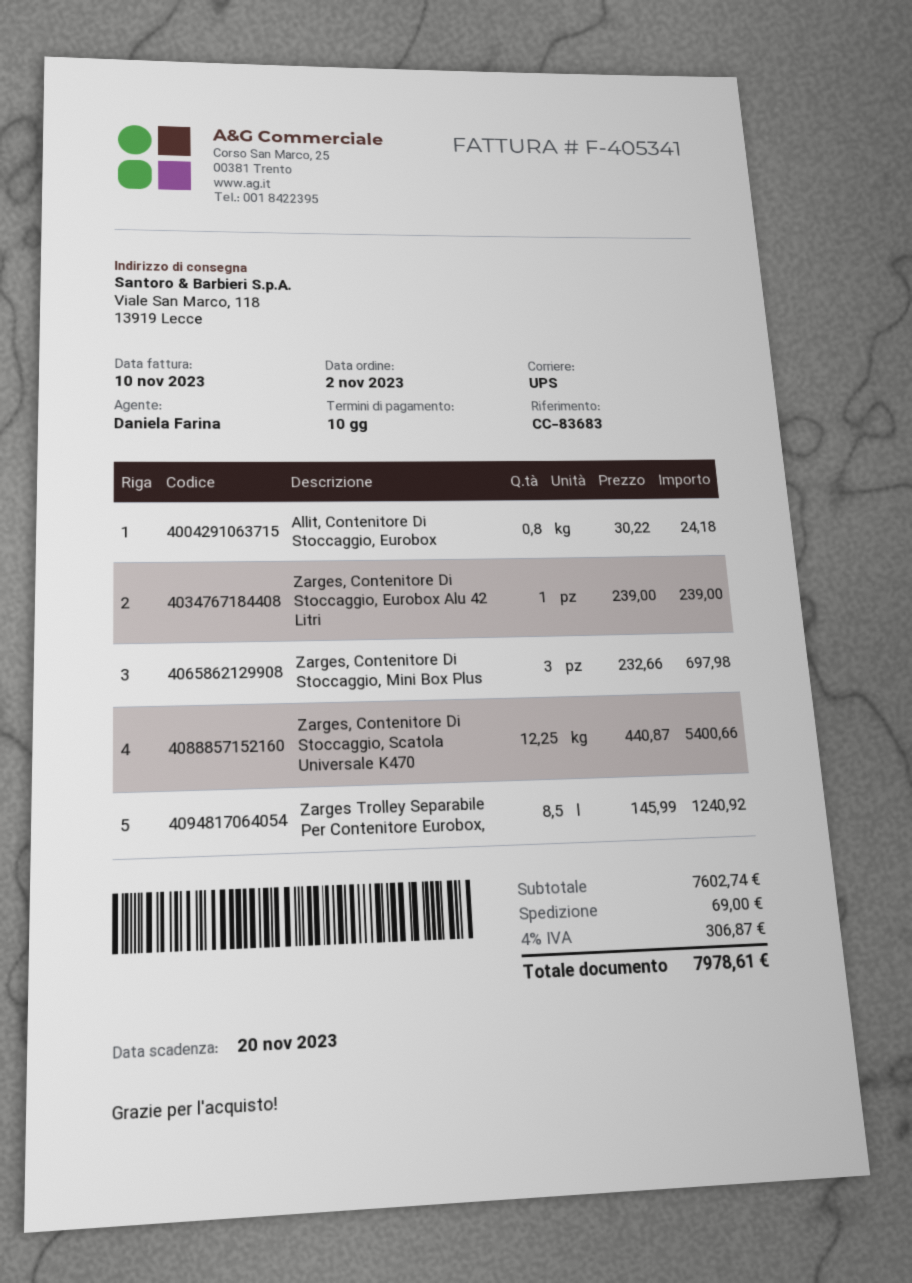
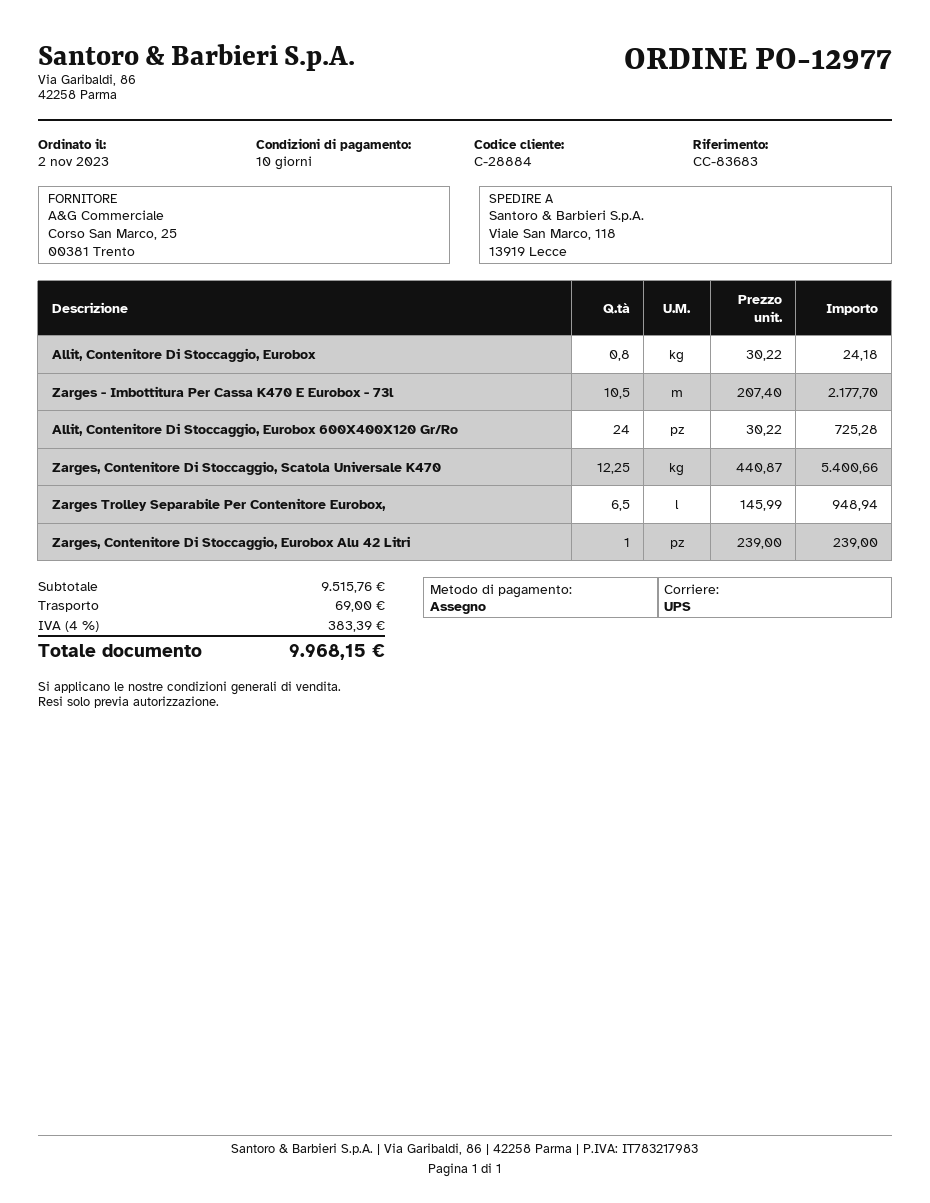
Zarges, Contenitore Di Stoccaggio, Mini Box Plus: 3 x 232.66 = 697.98 -> none
Zarges Trolley Separabile Per Contenitore Eurobox,: 8.5 x 145.99 = 1240.92 -> 6.5 x 145.99 = 948.94
Zarges - Imbottitura Per Cassa K470 E Eurobox - 73l: none -> 10.5 x 207.40 = 2177.70
Allit, Contenitore Di Stoccaggio, Eurobox 600X400X120 Gr/Ro: none -> 24 x 30.22 = 725.28
subtotal: 7602.74 -> 9515.76
tax: 4% = 306.87 -> 4% = 383.39
total: 7978.61 -> 9968.15

